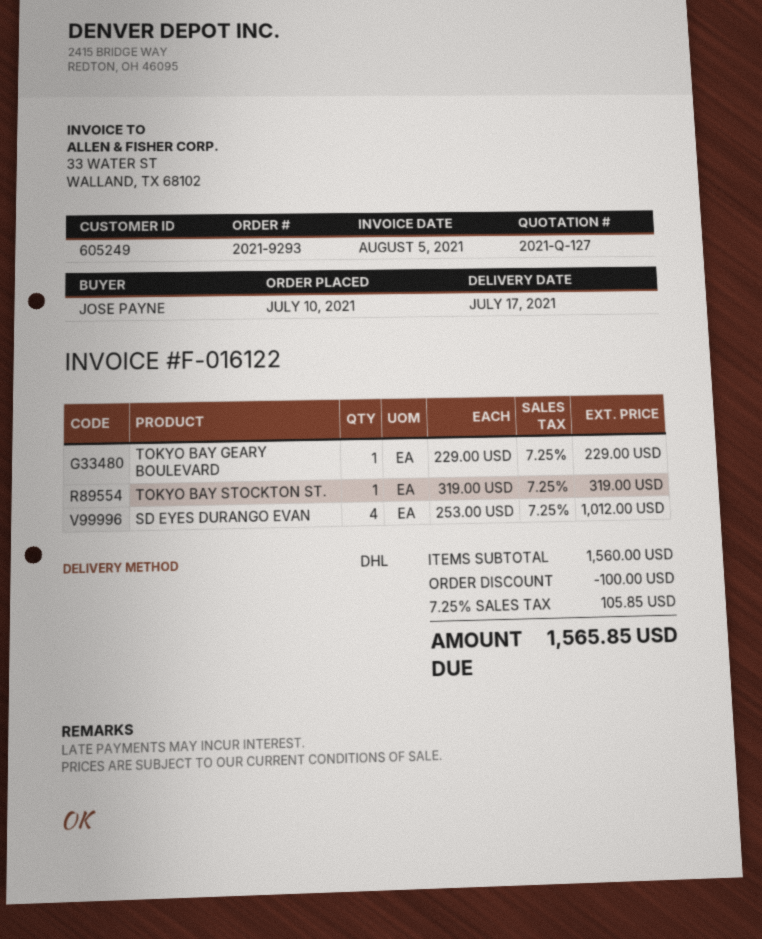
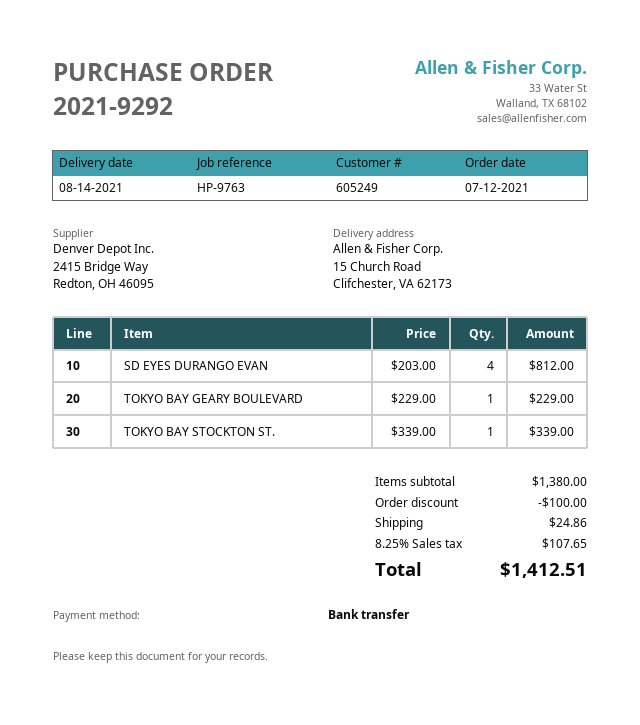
order number: 2021-9293 -> 2021-9292
order date: 2021-07-10 -> 2021-07-12
delivery date: 2021-07-17 -> 2021-08-14
TOKYO BAY STOCKTON ST.: 1 x 319.00 = 319.00 -> 1 x 339.00 = 339.00
SD EYES DURANGO EVAN: 4 x 253.00 = 1012.00 -> 4 x 203.00 = 812.00
subtotal: 1560.00 -> 1380.00
shipping: none -> 24.86
tax: 7.25% = 105.85 -> 8.25% = 107.65
total: 1565.85 -> 1412.51

